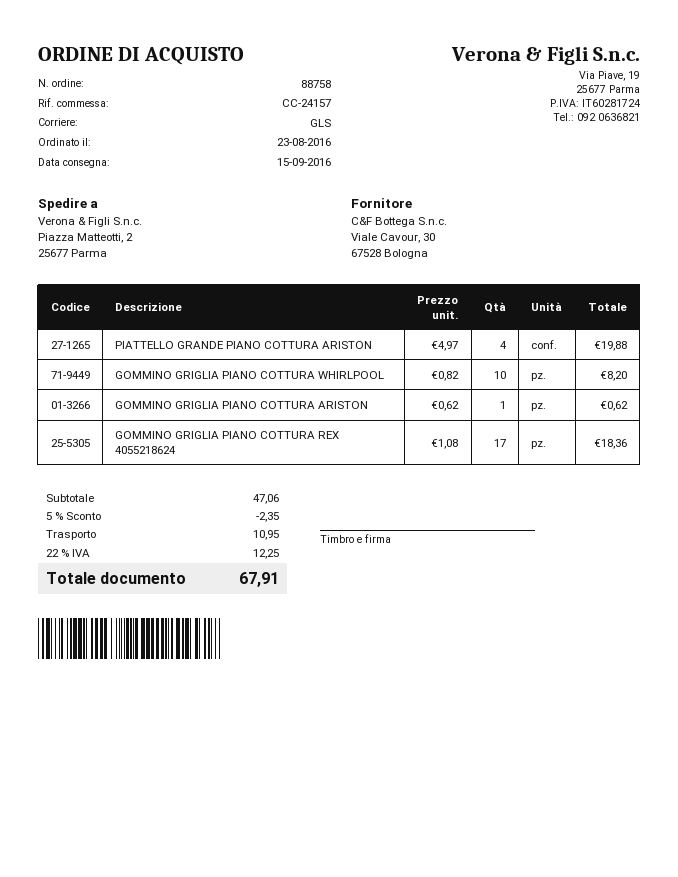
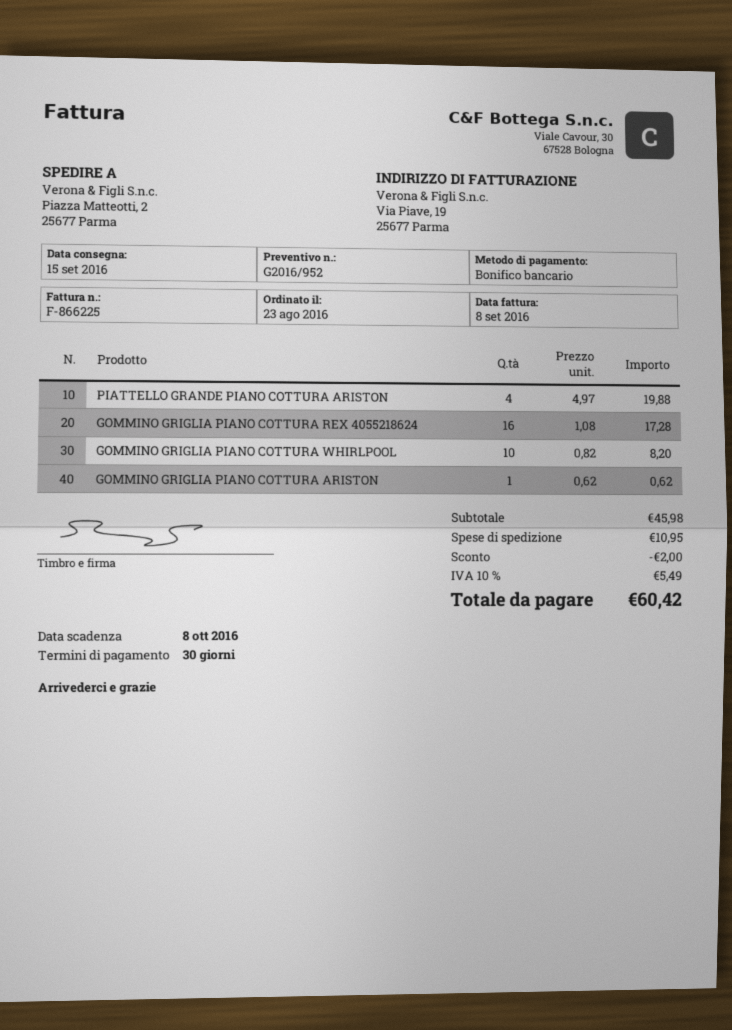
GOMMINO GRIGLIA PIANO COTTURA REX 4055218624: 17 x 1.08 = 18.36 -> 16 x 1.08 = 17.28
subtotal: 47.06 -> 45.98
discount: 2.35 -> 2.00
tax: 22% = 12.25 -> 10% = 5.49
total: 67.91 -> 60.42

